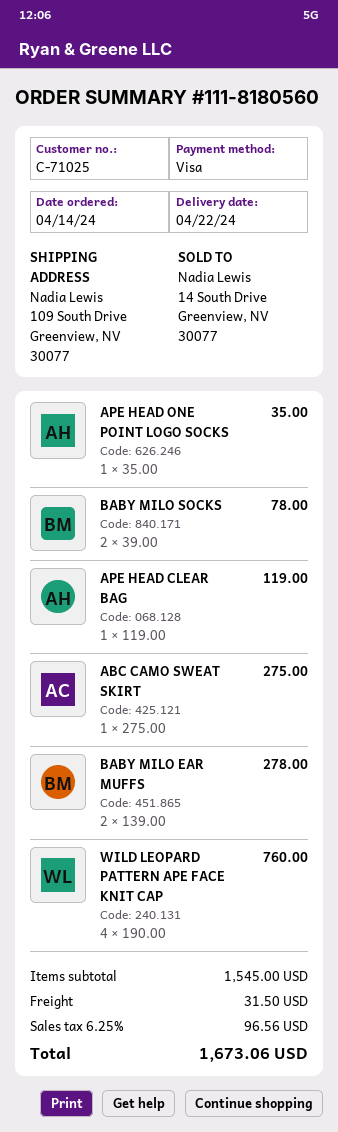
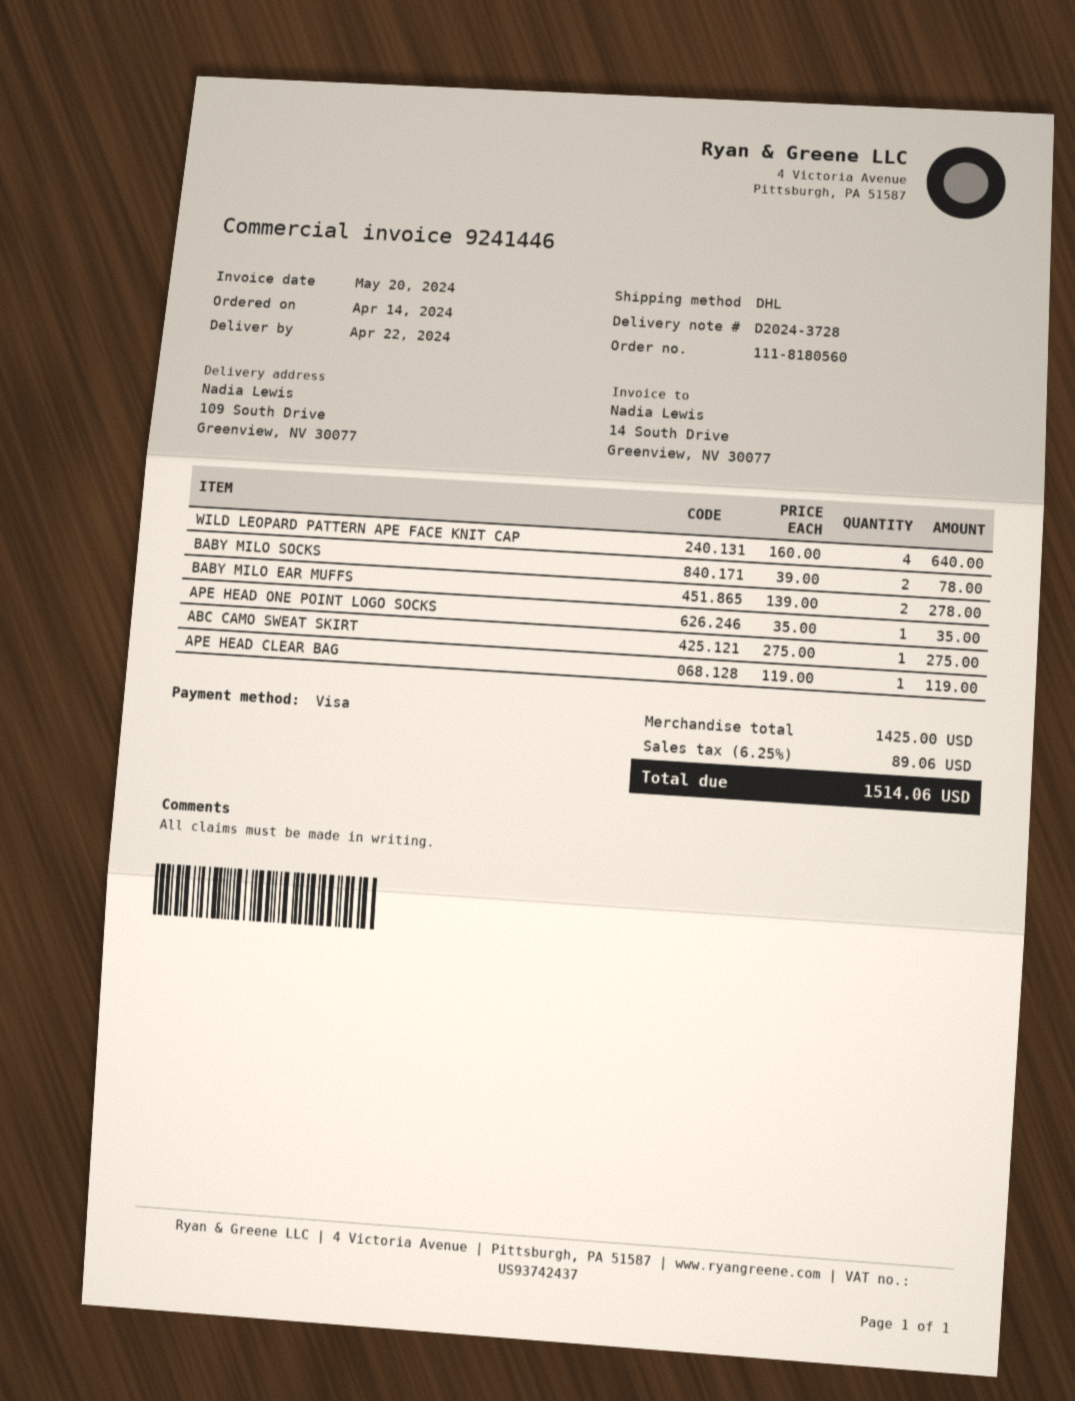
WILD LEOPARD PATTERN APE FACE KNIT CAP: 4 x 190.00 = 760.00 -> 4 x 160.00 = 640.00
subtotal: 1545.00 -> 1425.00
shipping: 31.50 -> none
tax: 6.25% = 96.56 -> 6.25% = 89.06
total: 1673.06 -> 1514.06

